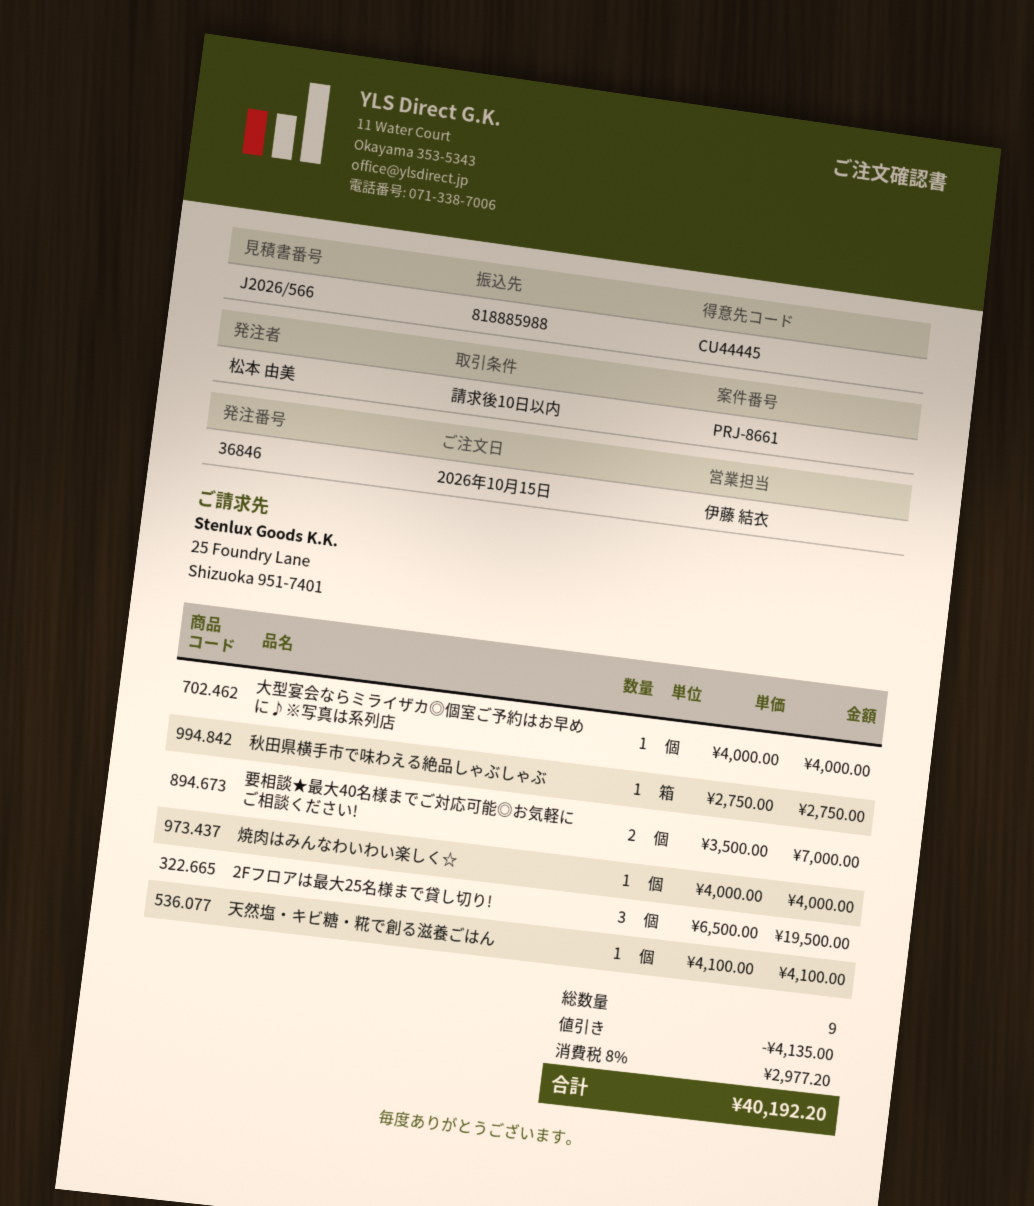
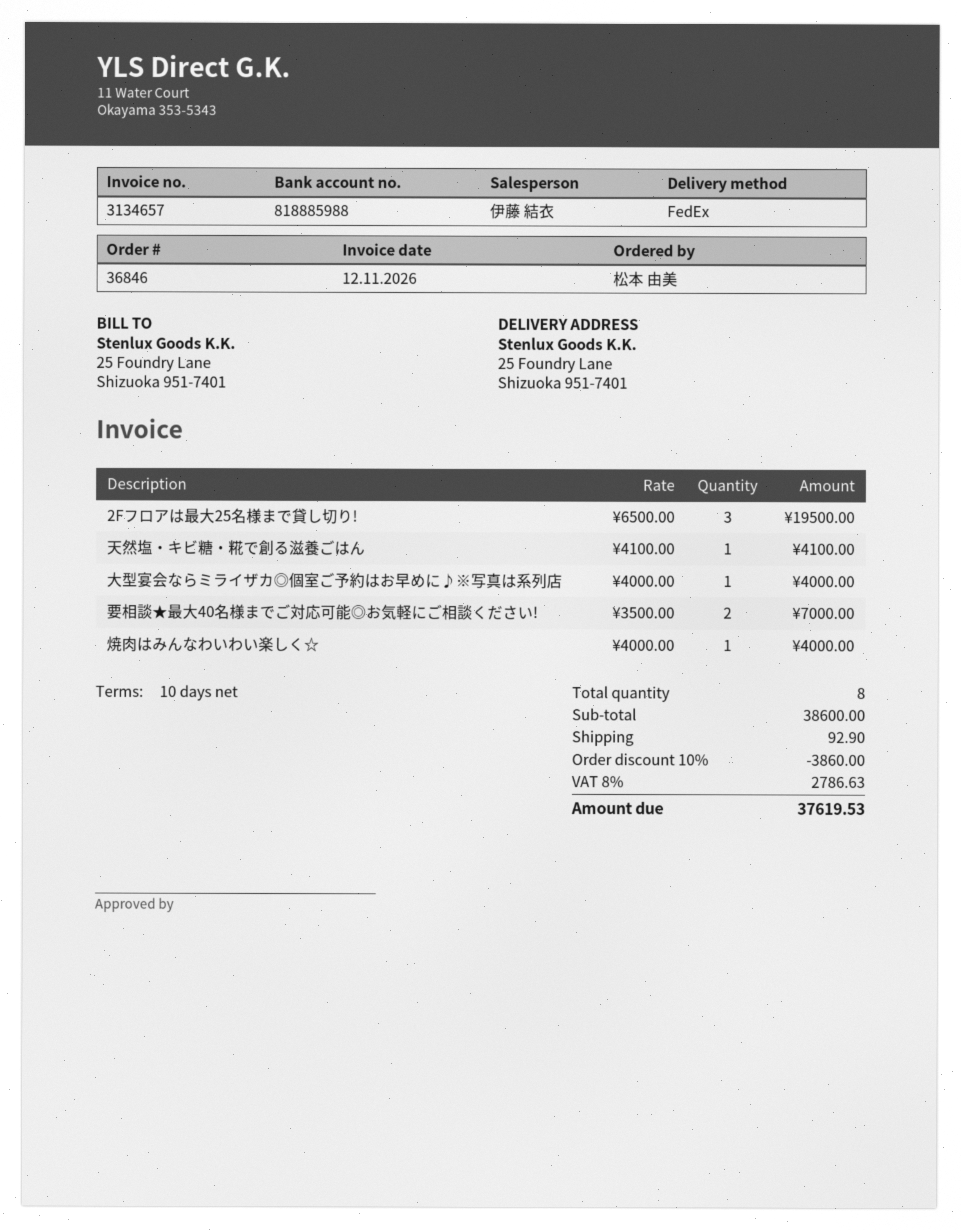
秋田県横手市で味わえる絶品しゃぶしゃぶ: 1 x 2750.00 = 2750.00 -> none
total quantity: 9 -> 8
discount: 4135.00 -> 3860.00
shipping: none -> 92.90
tax: 8% = 2977.20 -> 8% = 2786.63
total: 40192.20 -> 37619.53

